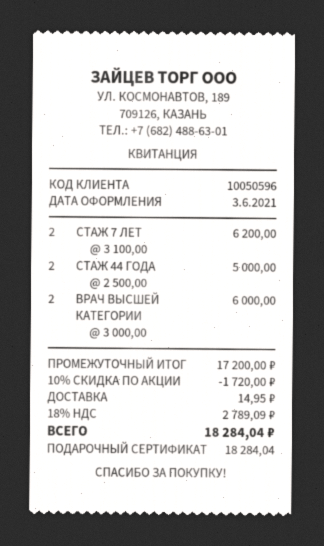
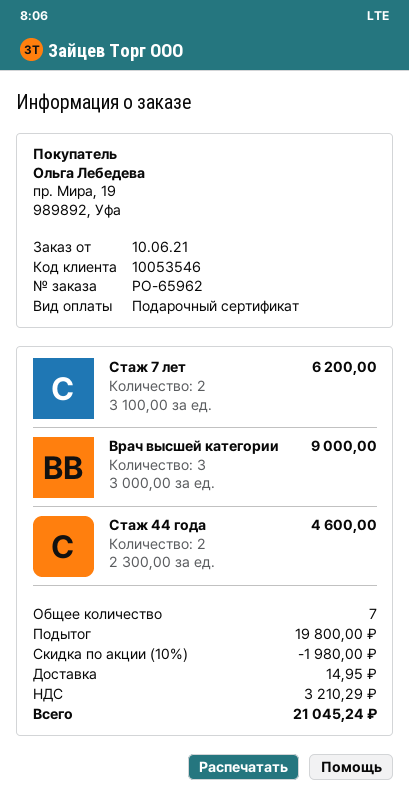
order date: 2021-06-03 -> 2021-06-10
customer number: 10050596 -> 10053546
СТАЖ 44 ГОДА: 2 x 2500.00 = 5000.00 -> 2 x 2300.00 = 4600.00
ВРАЧ ВЫСШЕЙ КАТЕГОРИИ: 2 x 3000.00 = 6000.00 -> 3 x 3000.00 = 9000.00
subtotal: 17200.00 -> 19800.00
discount: 10% = 1720.00 -> 10% = 1980.00
tax: 2789.09 -> 3210.29
total: 18284.04 -> 21045.24

